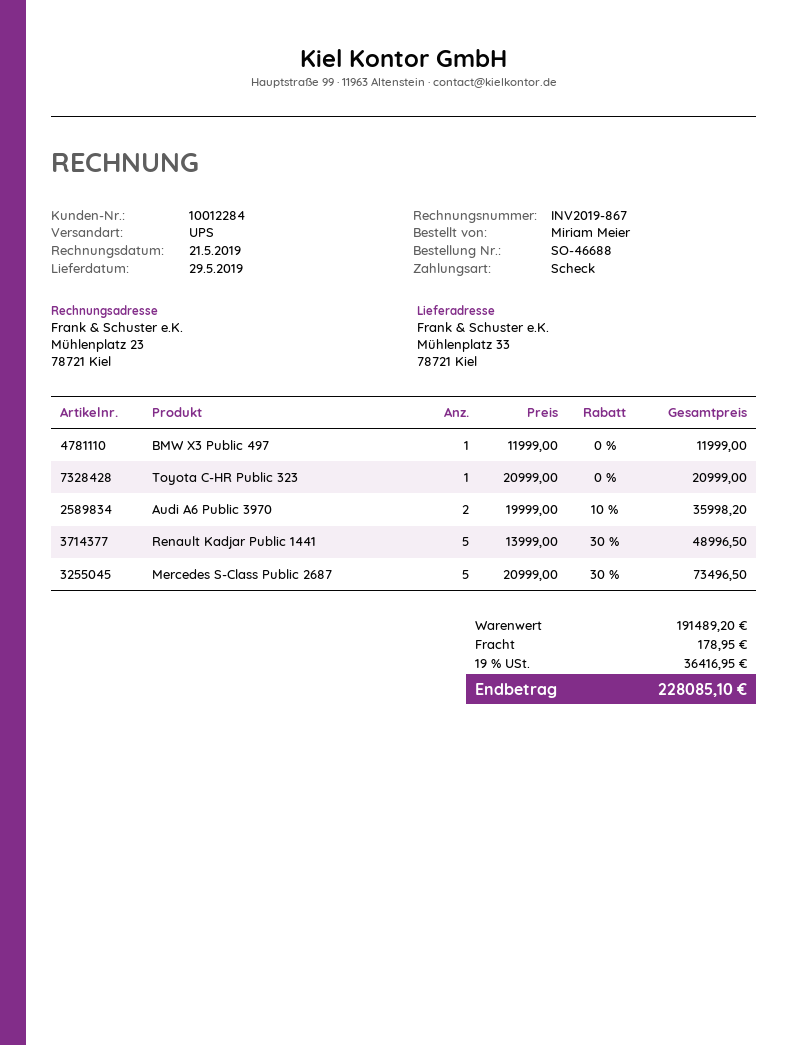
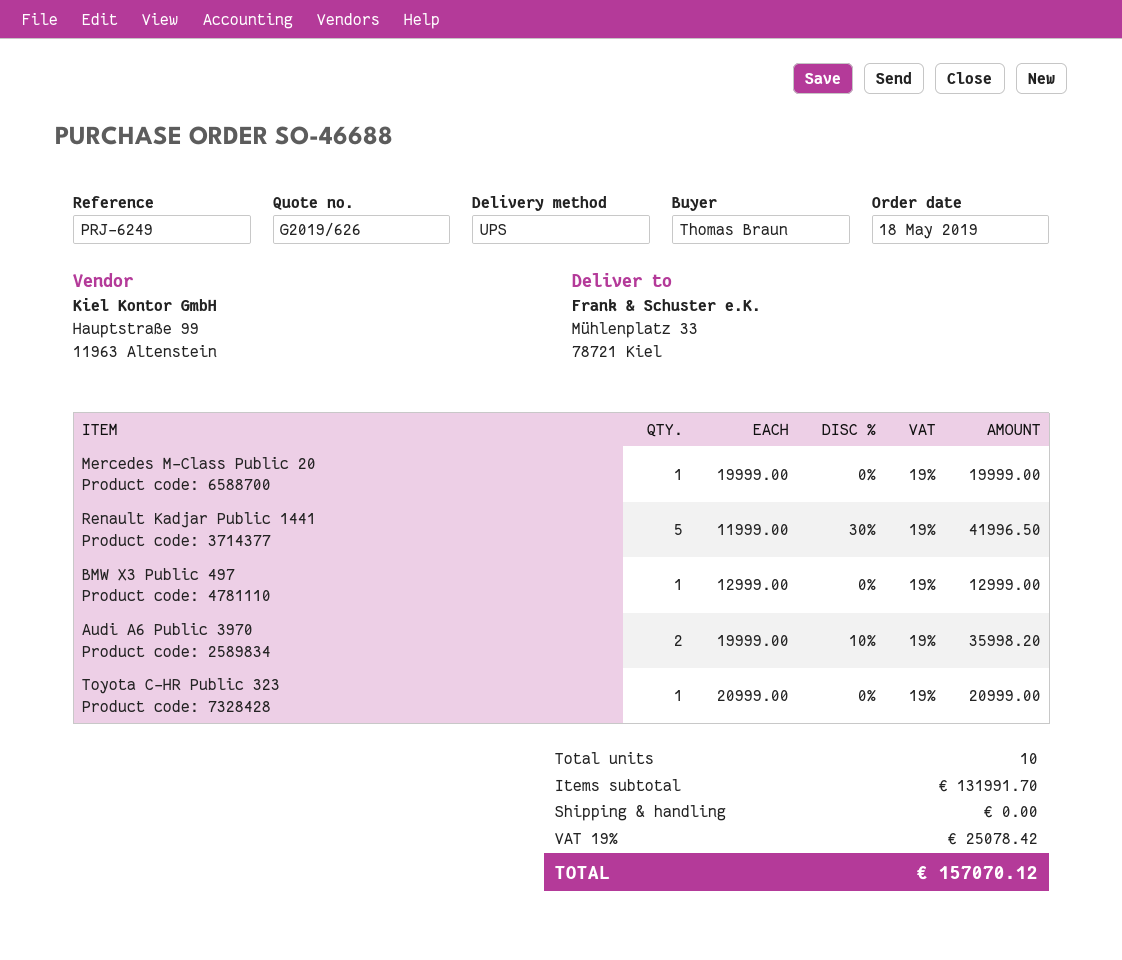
ordered by: Miriam Meier -> Thomas Braun
BMW X3 Public 497: 1 x 11999.00 = 11999.00 -> 1 x 12999.00 = 12999.00
Renault Kadjar Public 1441: 5 x 13999.00 - 30% = 48996.50 -> 5 x 11999.00 - 30% = 41996.50
Mercedes S-Class Public 2687: 5 x 20999.00 - 30% = 73496.50 -> none
Mercedes M-Class Public 20: none -> 1 x 19999.00 = 19999.00
subtotal: 191489.20 -> 131991.70
shipping: 178.95 -> 0.00
tax: 19% = 36416.95 -> 19% = 25078.42
total: 228085.10 -> 157070.12

